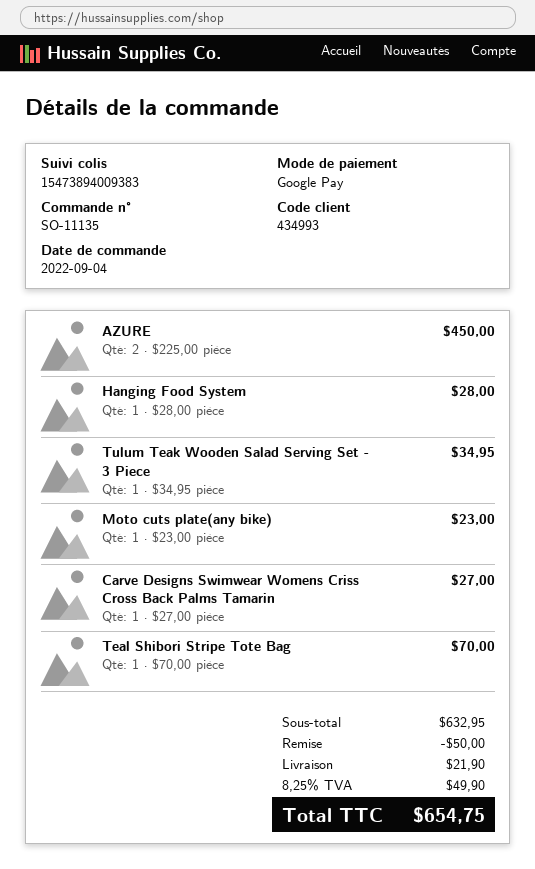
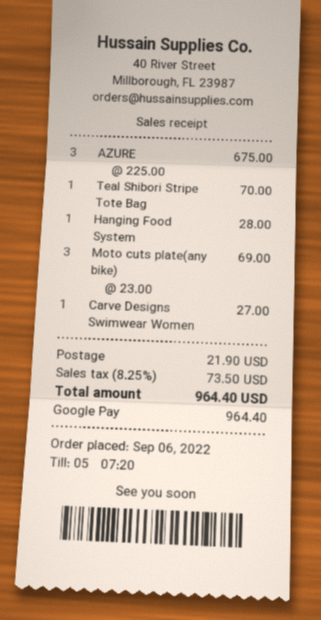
order date: 2022-09-04 -> 2022-09-06
AZURE: 2 x 225.00 = 450.00 -> 3 x 225.00 = 675.00
Tulum Teak Wooden Salad Serving Set - 3 Piece: 1 x 34.95 = 34.95 -> none
Moto cuts plate(any bike): 1 x 23.00 = 23.00 -> 3 x 23.00 = 69.00
discount: 50.00 -> none
tax: 8.25% = 49.90 -> 8.25% = 73.50
total: 654.75 -> 964.40

